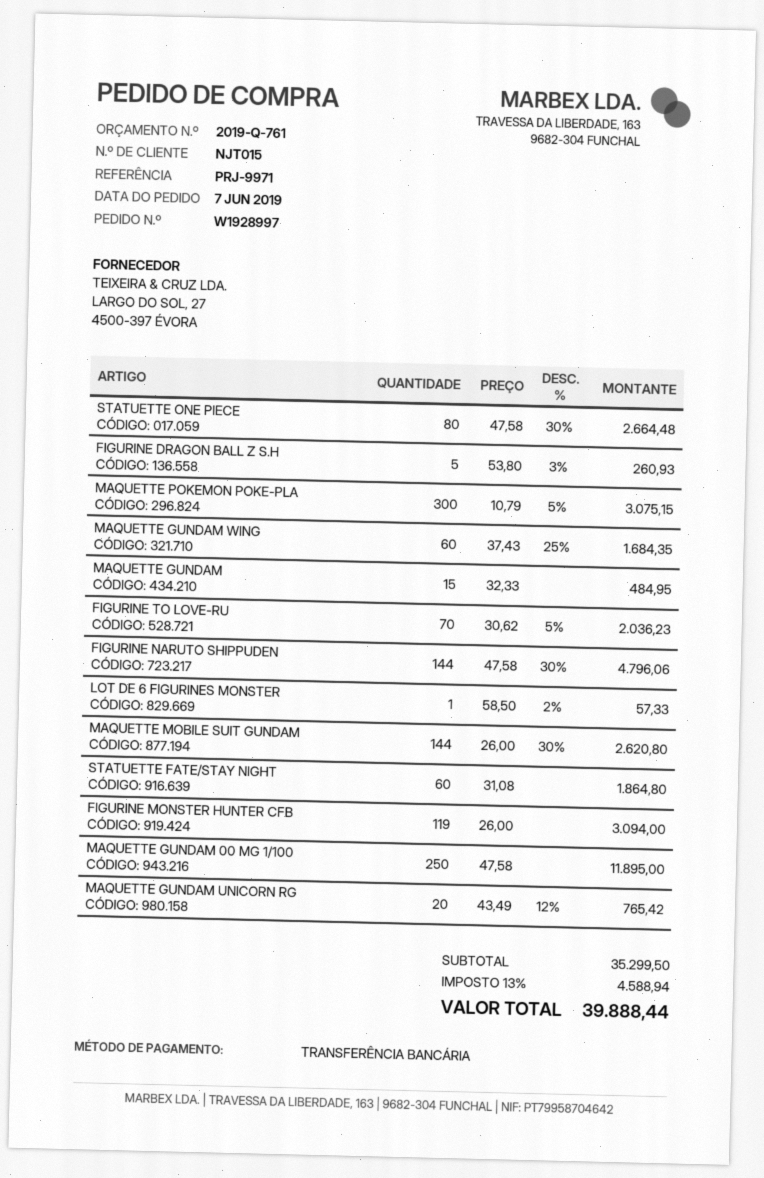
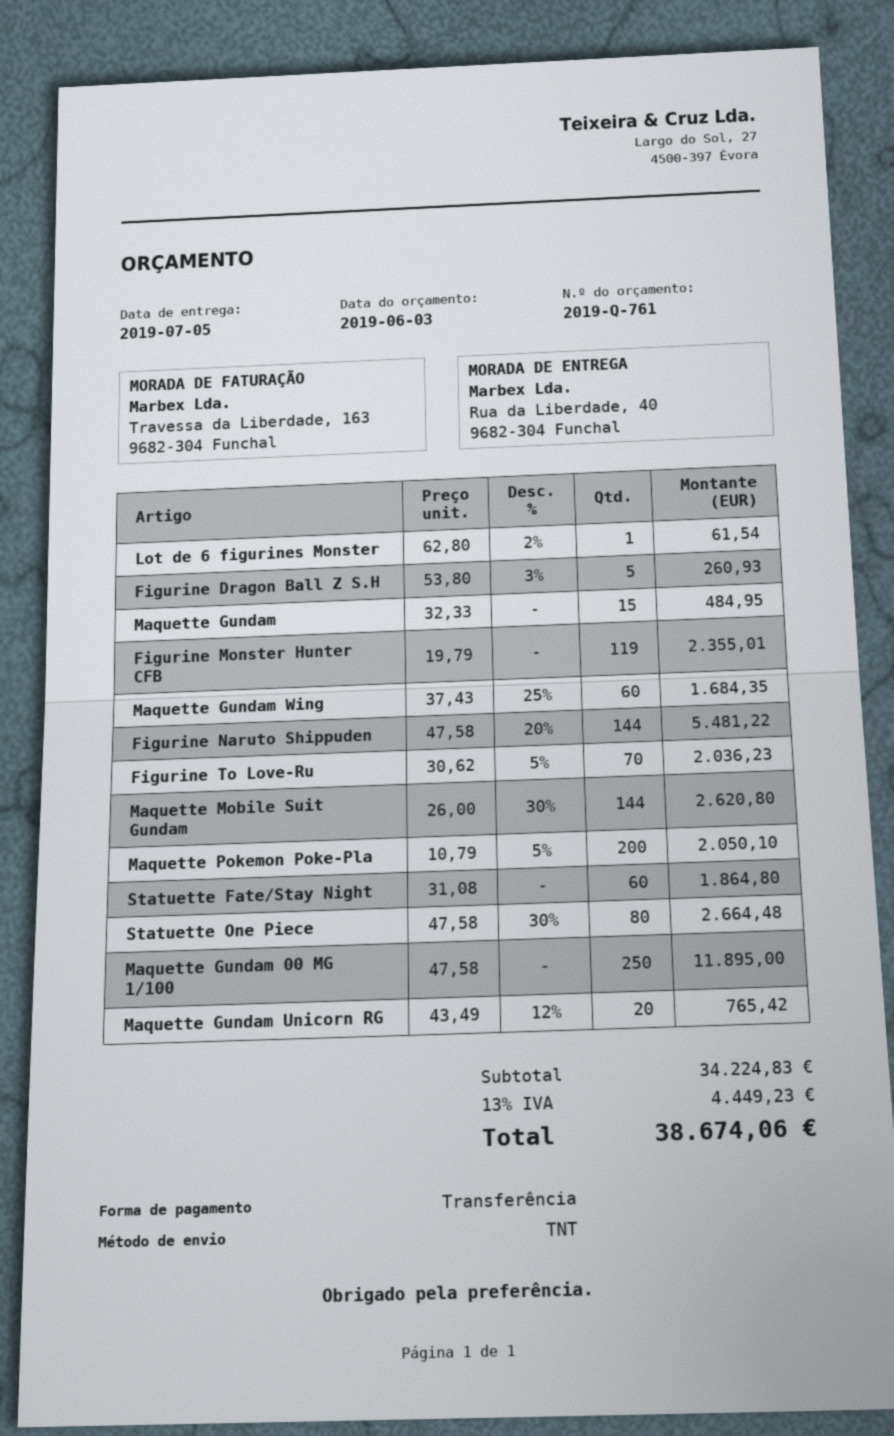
MAQUETTE POKEMON POKE-PLA: 300 x 10.79 - 5% = 3075.15 -> 200 x 10.79 - 5% = 2050.10
FIGURINE NARUTO SHIPPUDEN: 144 x 47.58 - 30% = 4796.06 -> 144 x 47.58 - 20% = 5481.22
LOT DE 6 FIGURINES MONSTER: 1 x 58.50 - 2% = 57.33 -> 1 x 62.80 - 2% = 61.54
FIGURINE MONSTER HUNTER CFB: 119 x 26.00 = 3094.00 -> 119 x 19.79 = 2355.01
subtotal: 35299.50 -> 34224.83
tax: 13% = 4588.94 -> 13% = 4449.23
total: 39888.44 -> 38674.06

